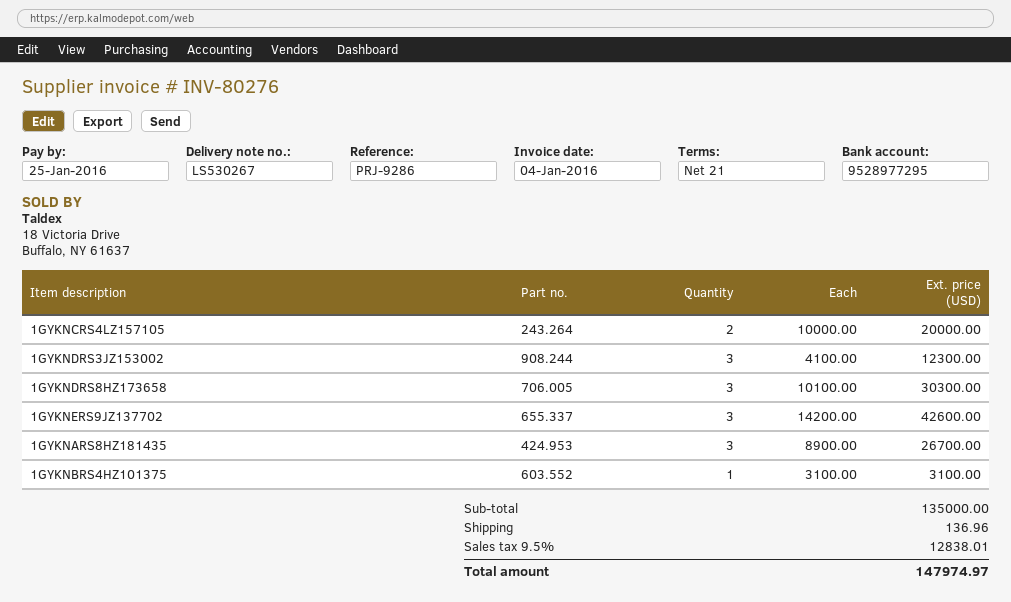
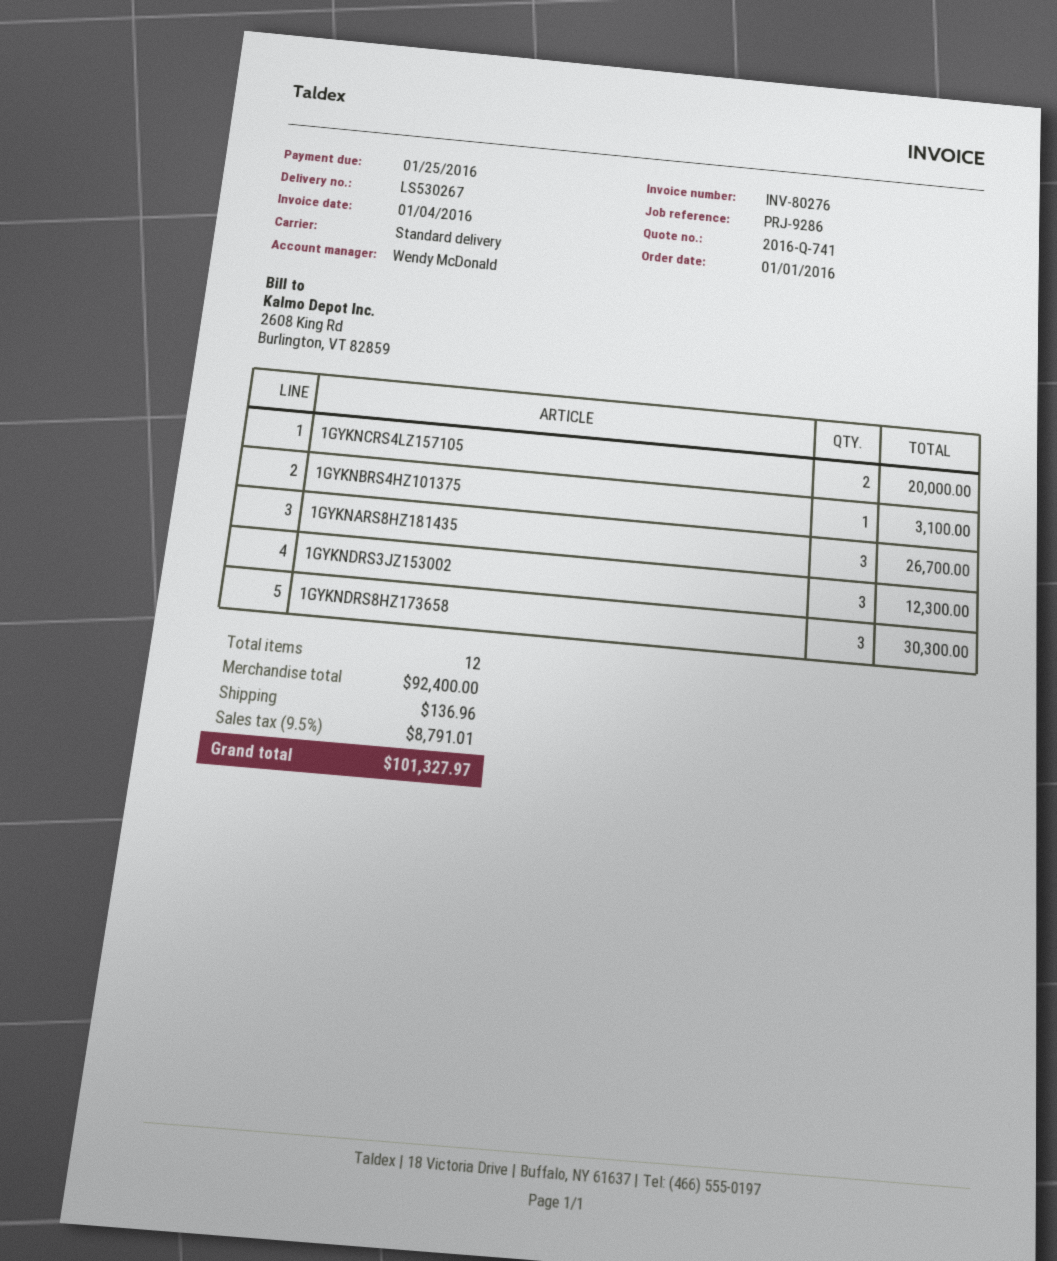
1GYKNERS9JZ137702: 3 for 42600.00 -> none
subtotal: 135000.00 -> 92400.00
tax: 9.5% = 12838.01 -> 9.5% = 8791.01
total: 147974.97 -> 101327.97

